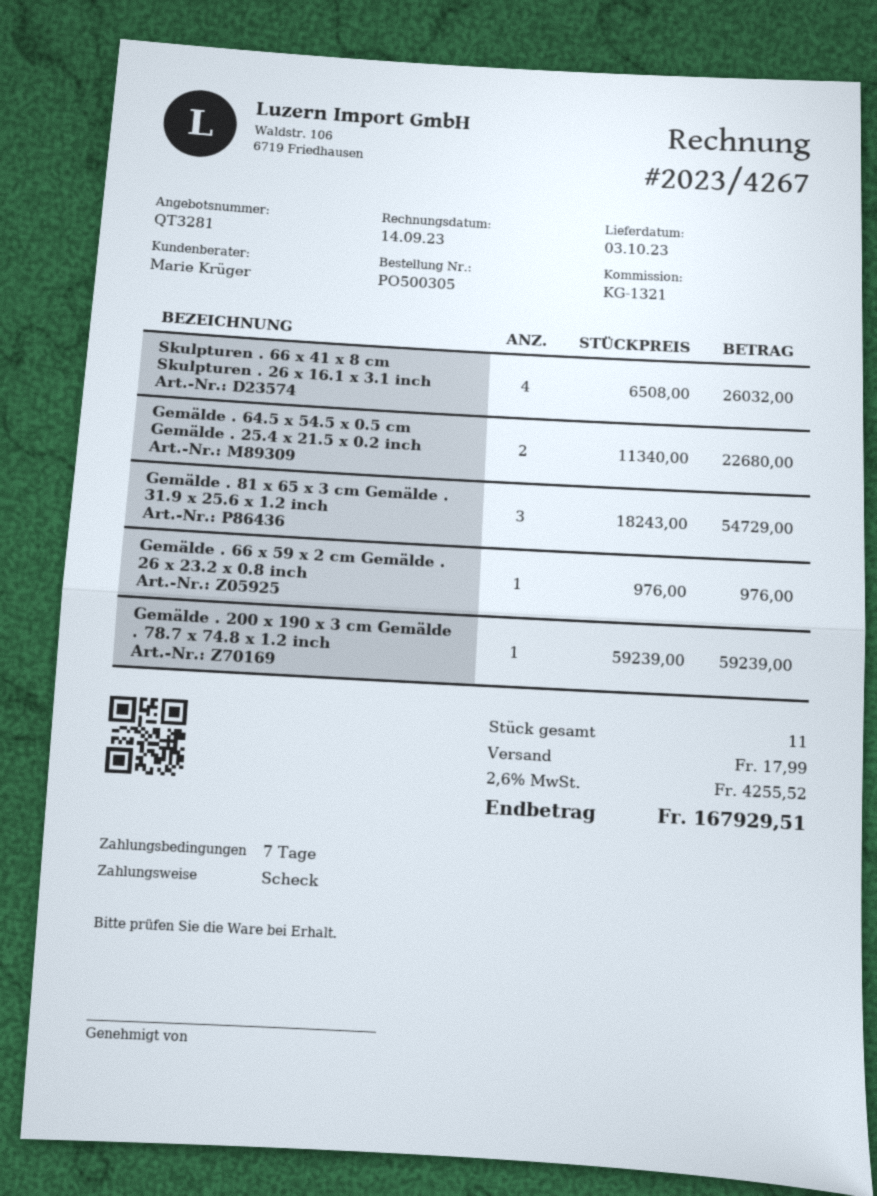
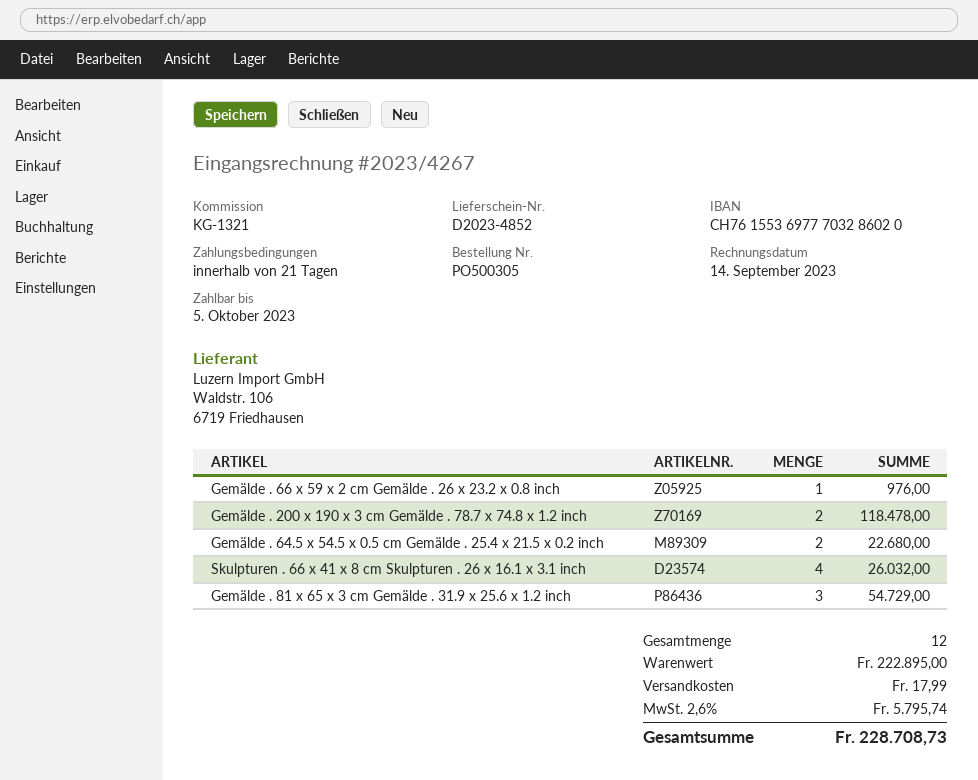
payment terms: 7 days -> 21 days
Gemälde . 200 x 190 x 3 cm Gemälde . 78.7 x 74.8 x 1.2 inch: 1 for 59239.00 -> 2 for 118478.00
total quantity: 11 -> 12
tax: 2.6% = 4255.52 -> 2.6% = 5795.74
total: 167929.51 -> 228708.73

